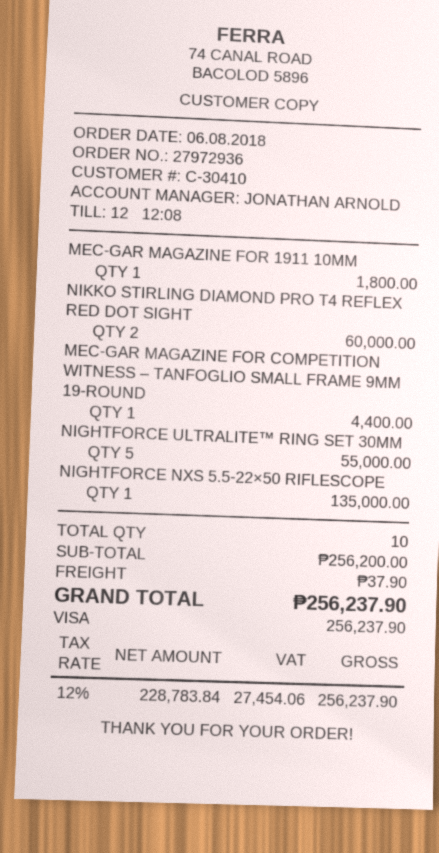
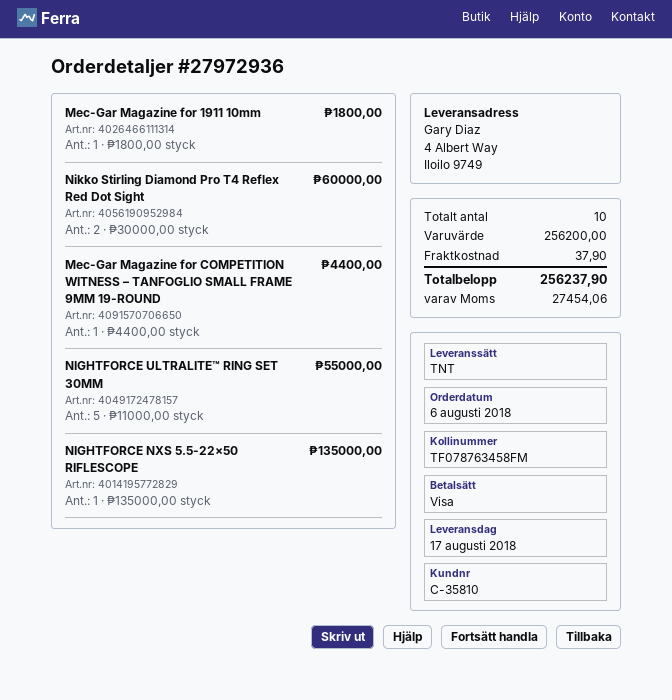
customer number: C-30410 -> C-35810

